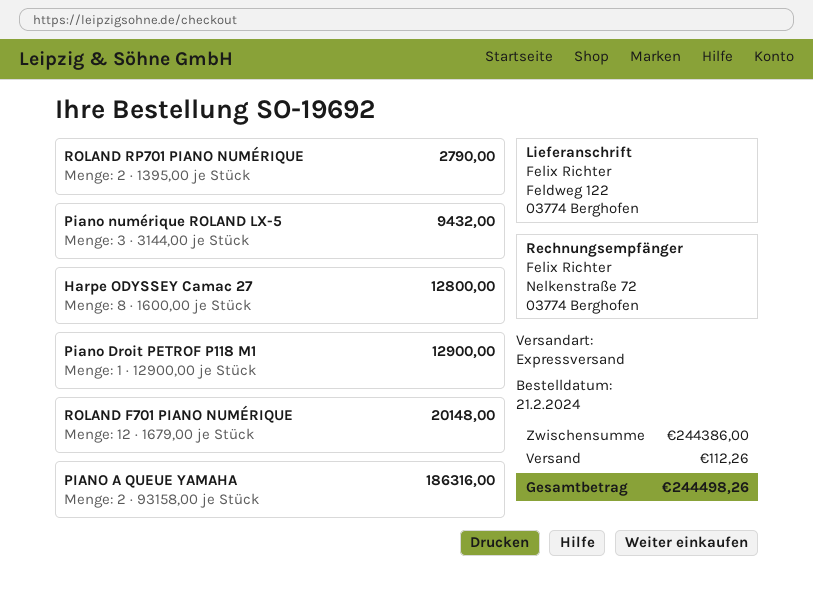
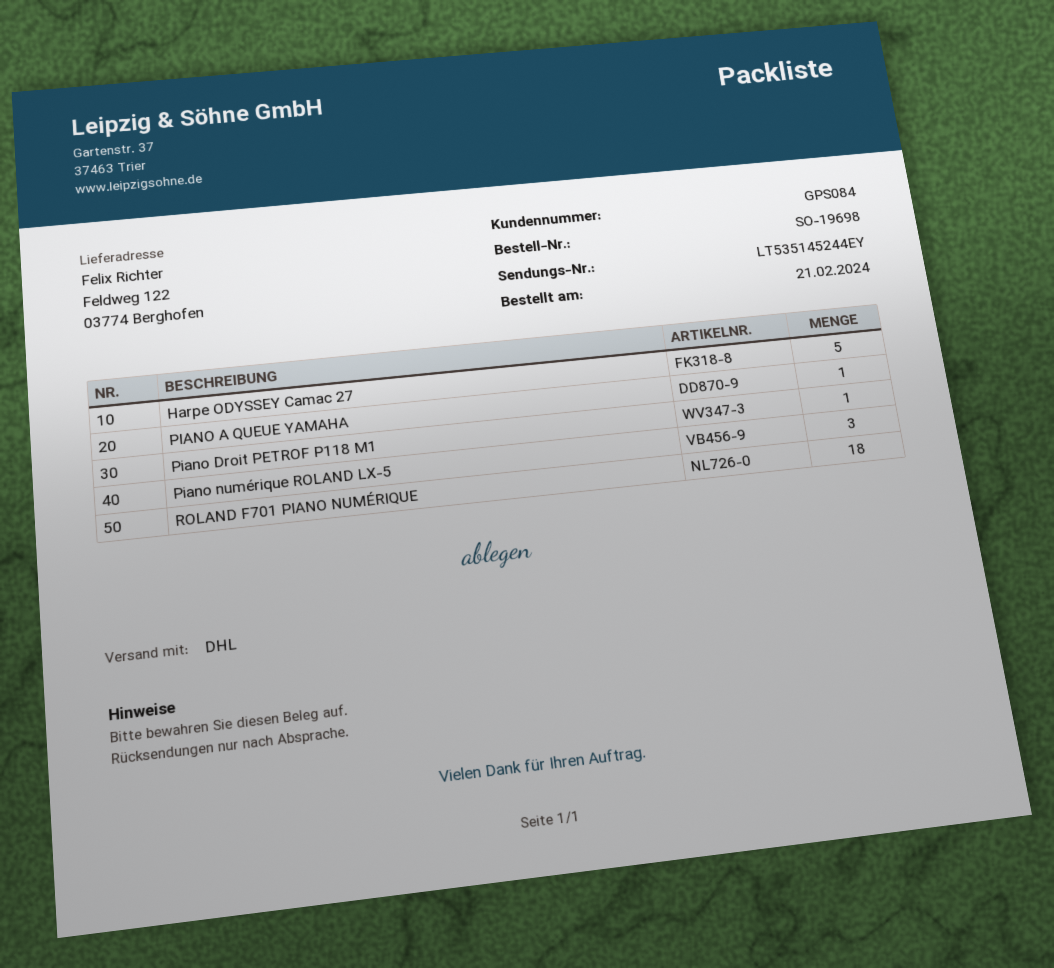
order number: SO-19692 -> SO-19698
shipping method: express -> DHL
ROLAND RP701 PIANO NUMÉRIQUE: 2 -> none
Harpe ODYSSEY Camac 27: 8 -> 5
ROLAND F701 PIANO NUMÉRIQUE: 12 -> 18
PIANO A QUEUE YAMAHA: 2 -> 1

